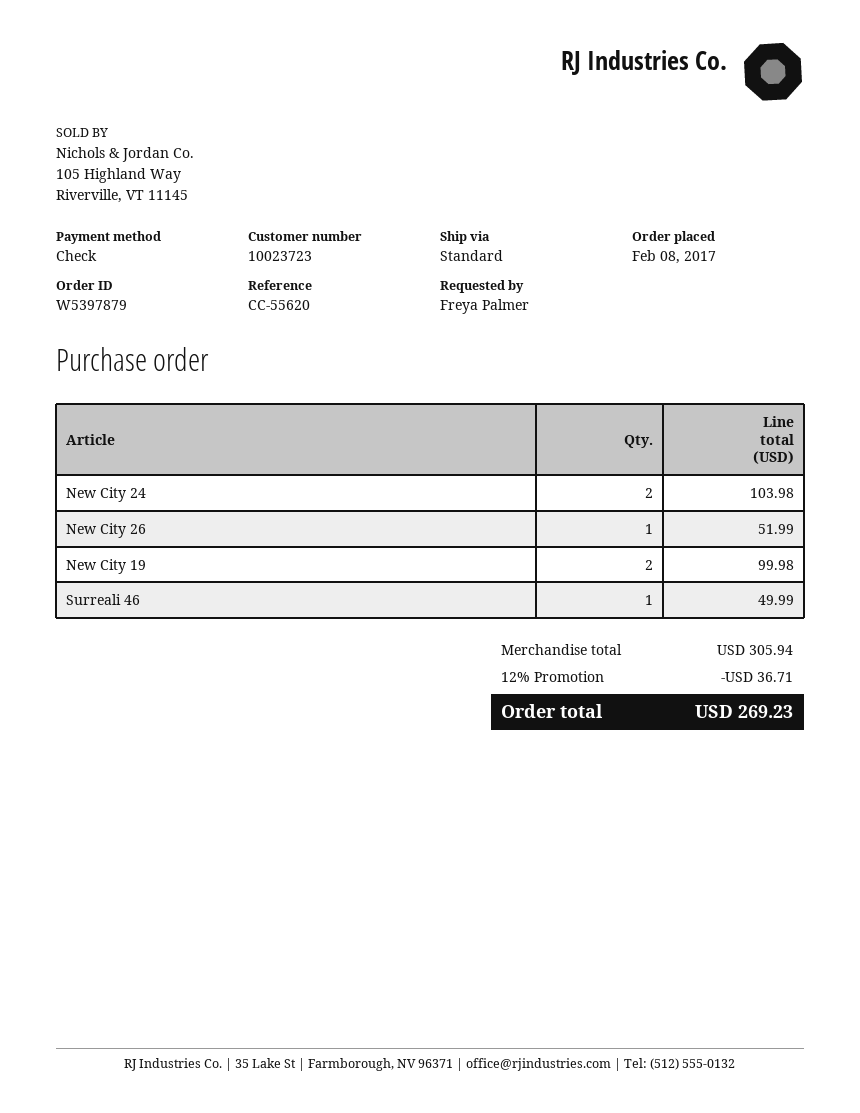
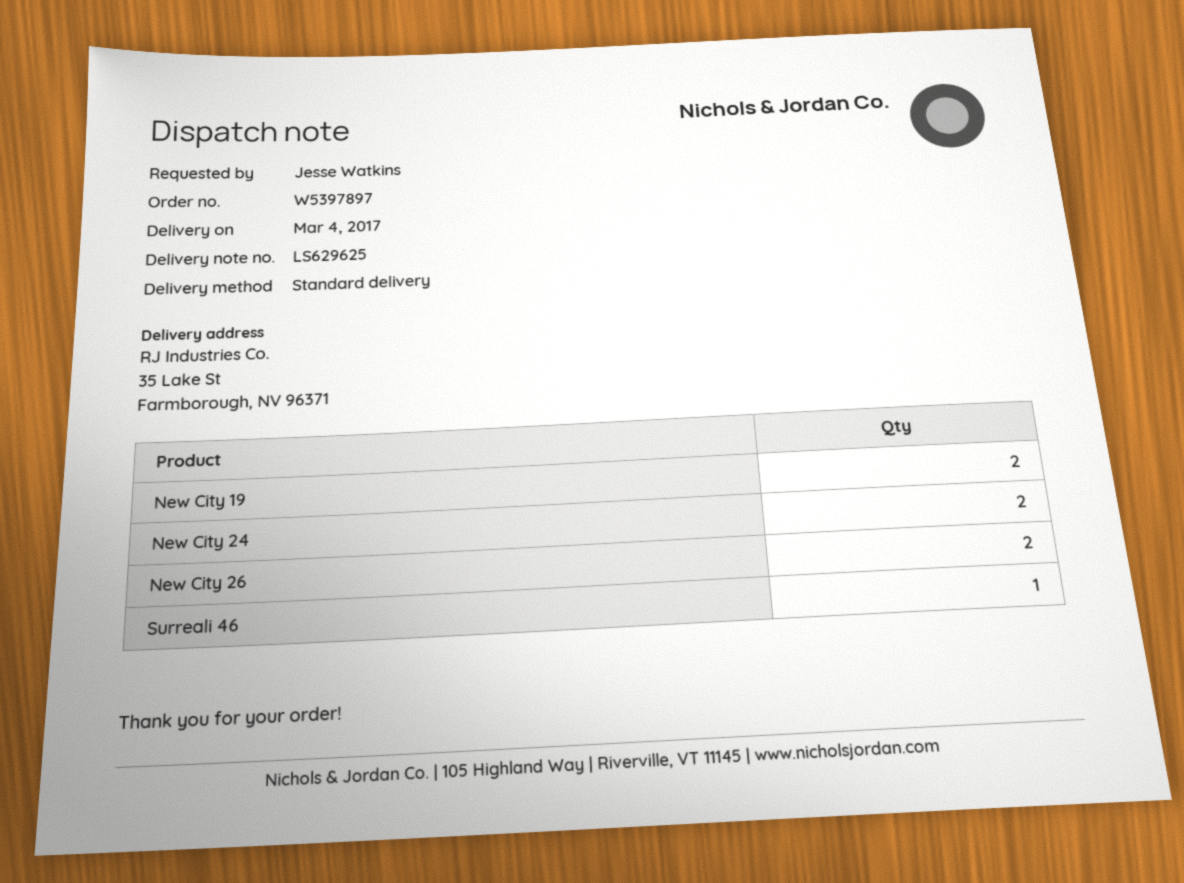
order number: W5397879 -> W5397897
ordered by: Freya Palmer -> Jesse Watkins
New City 26: 1 -> 2

